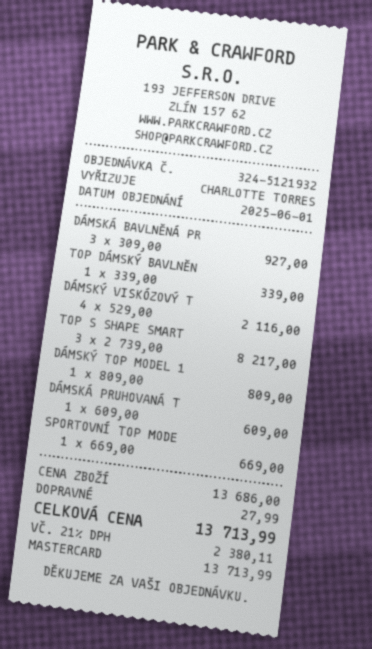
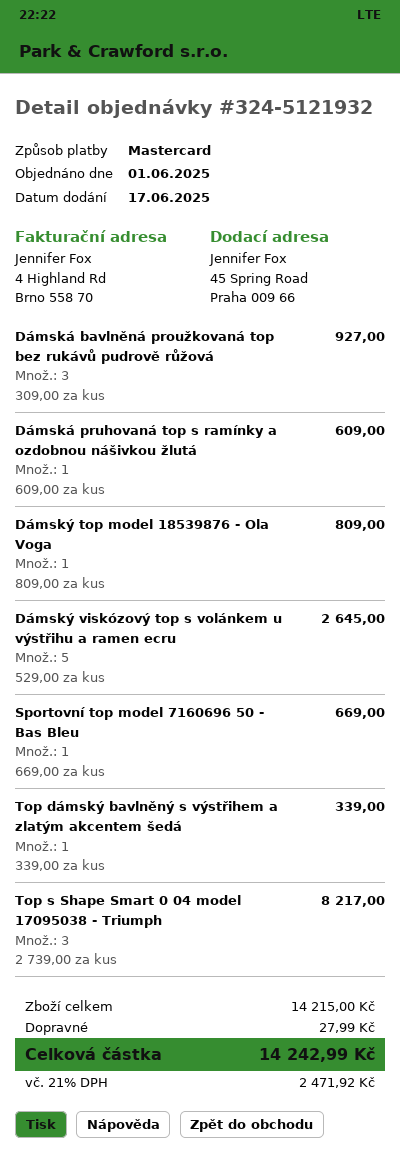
DÁMSKÝ VISKÓZOVÝ T: 4 x 529.00 = 2116.00 -> 5 x 529.00 = 2645.00
subtotal: 13686.00 -> 14215.00
tax: 21% = 2380.11 -> 21% = 2471.92
total: 13713.99 -> 14242.99

